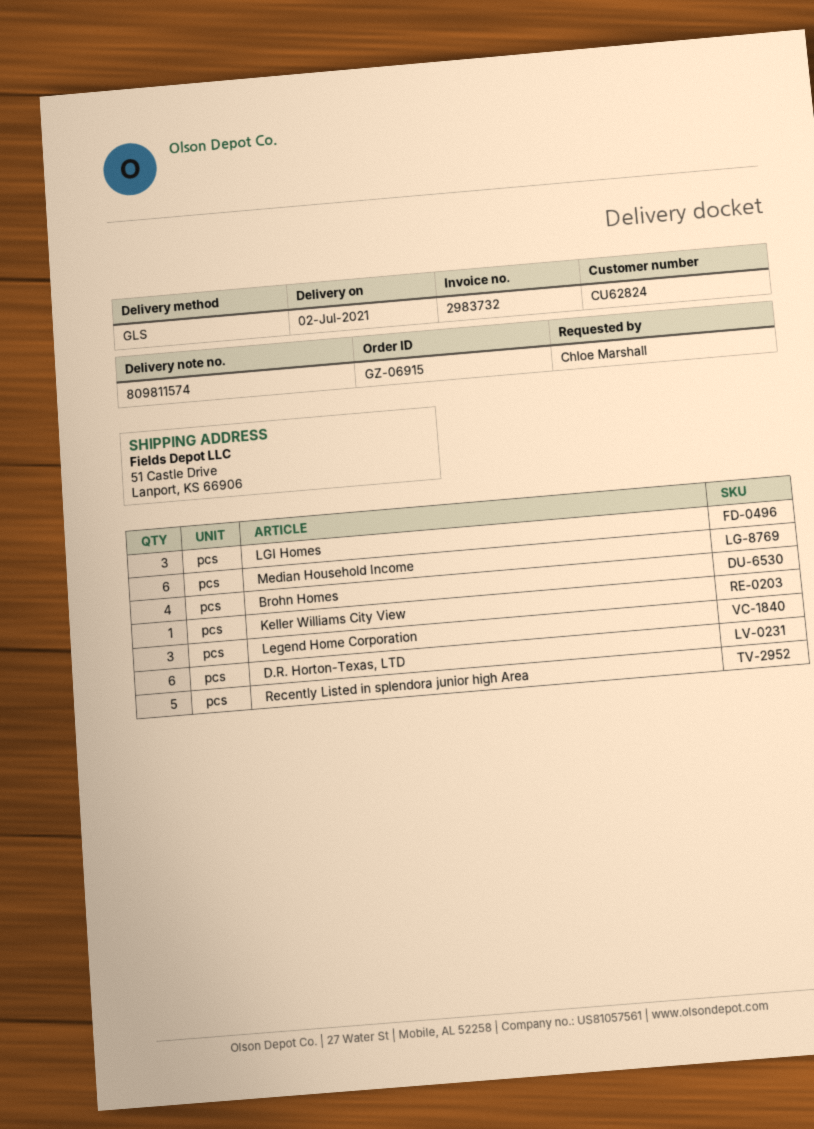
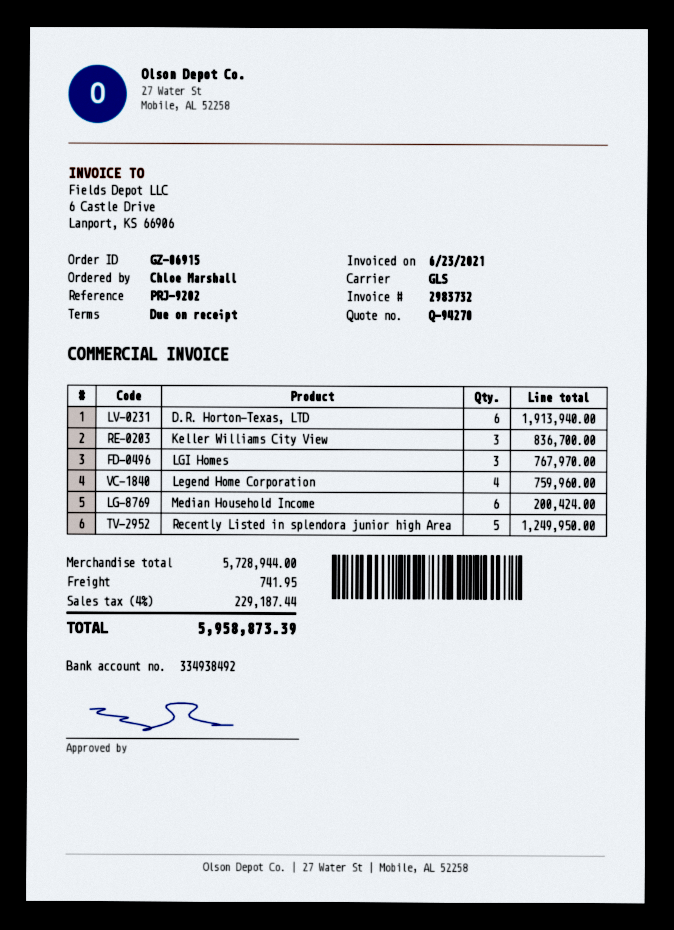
Brohn Homes: 4 -> none
Keller Williams City View: 1 -> 3
Legend Home Corporation: 3 -> 4

